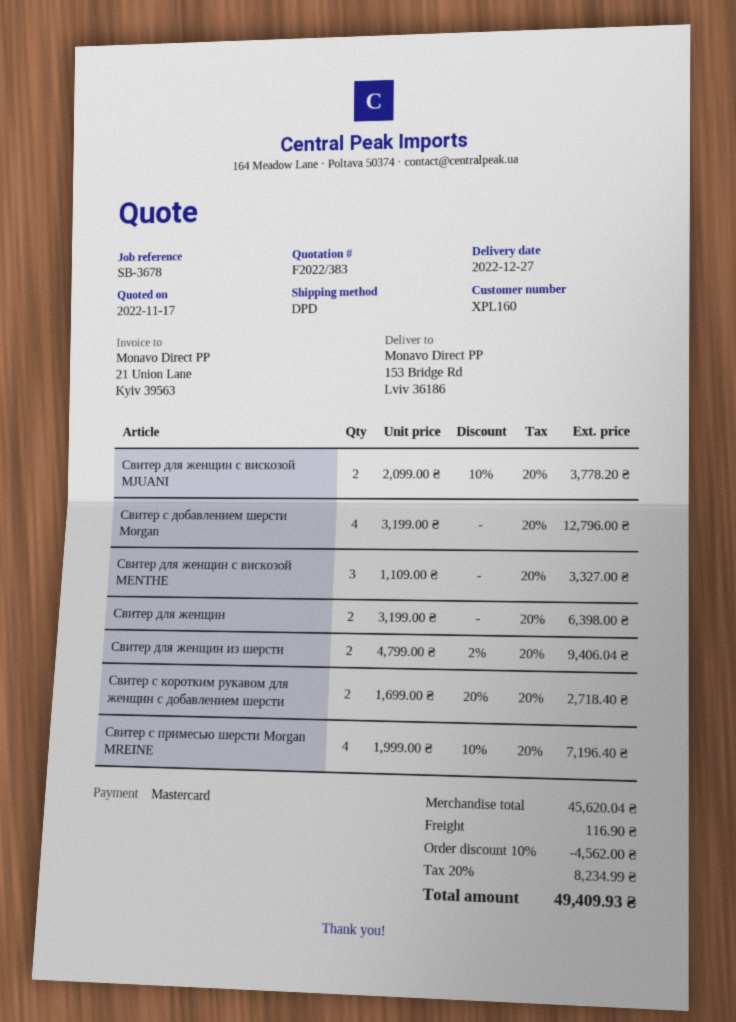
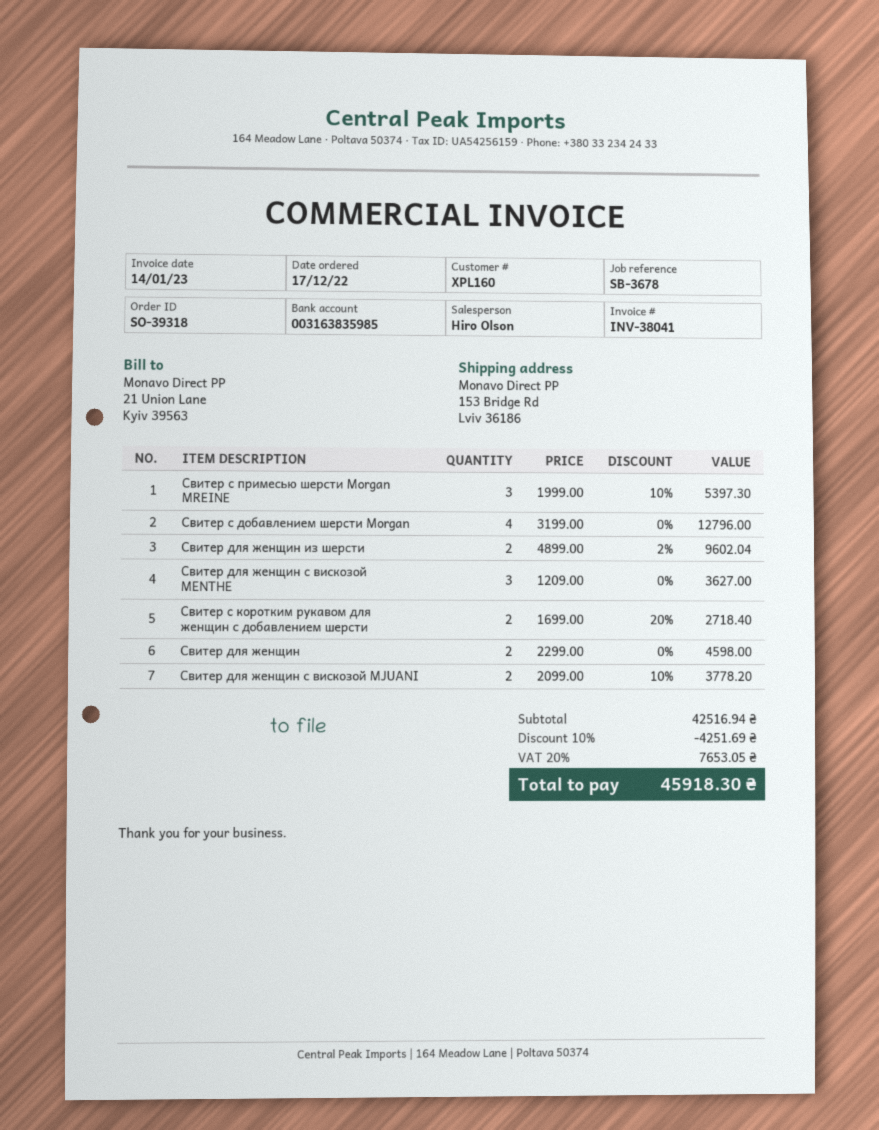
Свитер для женщин с вискозой MENTHE: 3 x 1109.00 = 3327.00 -> 3 x 1209.00 = 3627.00
Свитер для женщин: 2 x 3199.00 = 6398.00 -> 2 x 2299.00 = 4598.00
Свитер для женщин из шерсти: 2 x 4799.00 - 2% = 9406.04 -> 2 x 4899.00 - 2% = 9602.04
Свитер с примесью шерсти Morgan MREINE: 4 x 1999.00 - 10% = 7196.40 -> 3 x 1999.00 - 10% = 5397.30
subtotal: 45620.04 -> 42516.94
discount: 10% = 4562.00 -> 10% = 4251.69
shipping: 116.90 -> none
tax: 20% = 8234.99 -> 20% = 7653.05
total: 49409.93 -> 45918.30

